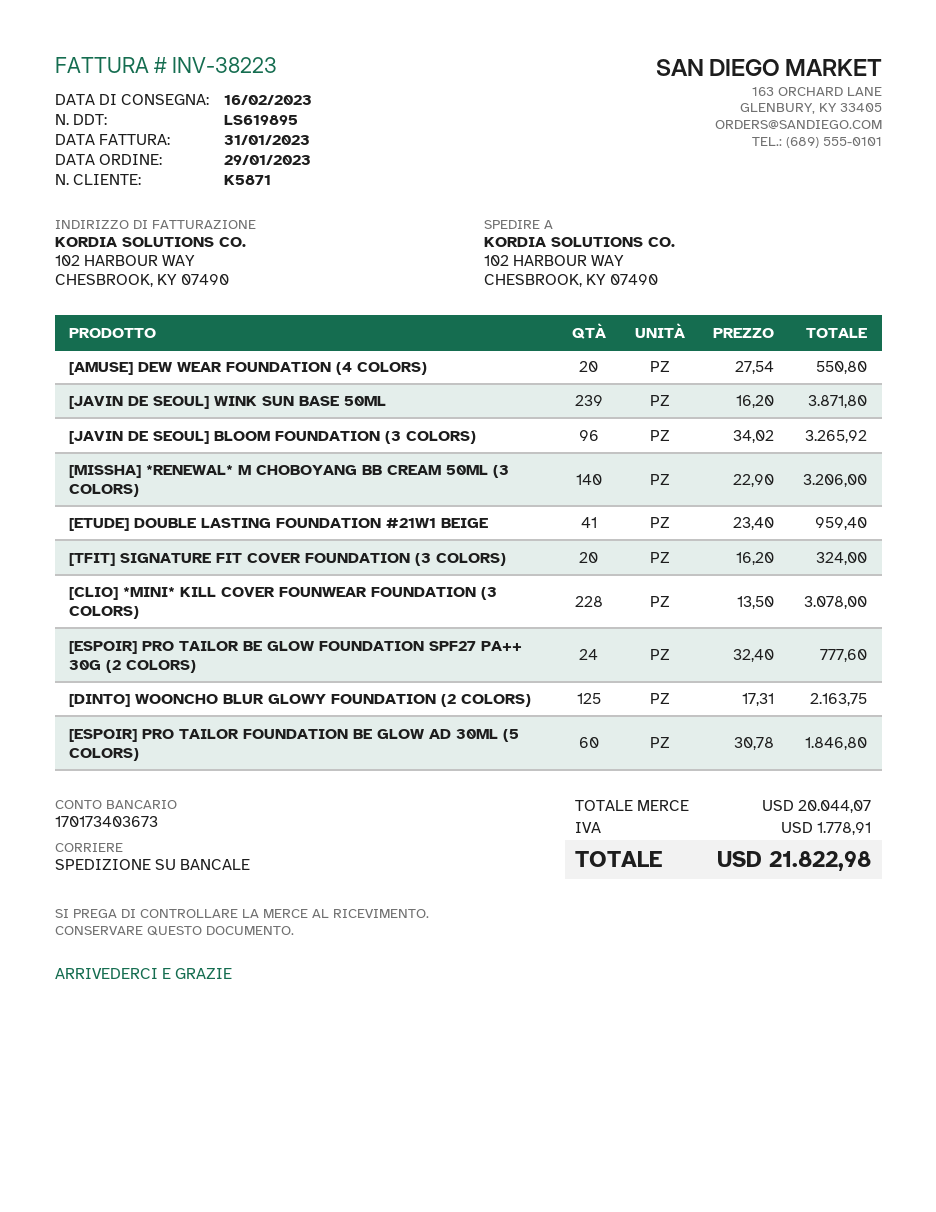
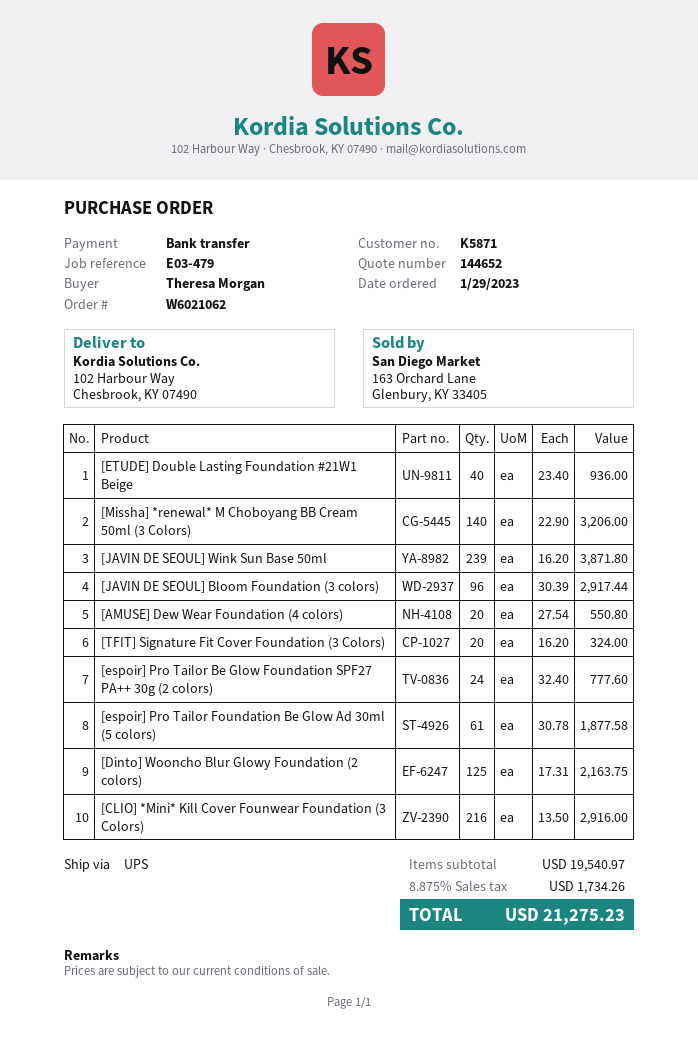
shipping method: pallet freight -> UPS
[JAVIN DE SEOUL] BLOOM FOUNDATION (3 COLORS): 96 x 34.02 = 3265.92 -> 96 x 30.39 = 2917.44
[ETUDE] DOUBLE LASTING FOUNDATION #21W1 BEIGE: 41 x 23.40 = 959.40 -> 40 x 23.40 = 936.00
[CLIO] *MINI* KILL COVER FOUNWEAR FOUNDATION (3 COLORS): 228 x 13.50 = 3078.00 -> 216 x 13.50 = 2916.00
[ESPOIR] PRO TAILOR FOUNDATION BE GLOW AD 30ML (5 COLORS): 60 x 30.78 = 1846.80 -> 61 x 30.78 = 1877.58
subtotal: 20044.07 -> 19540.97
tax: 1778.91 -> 1734.26
total: 21822.98 -> 21275.23

